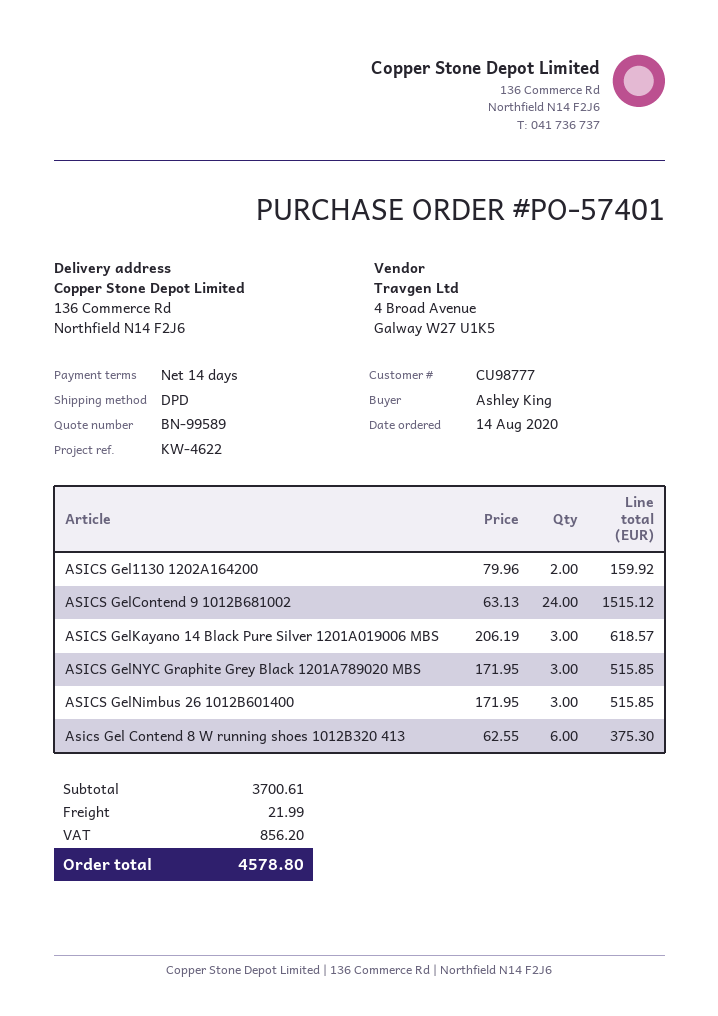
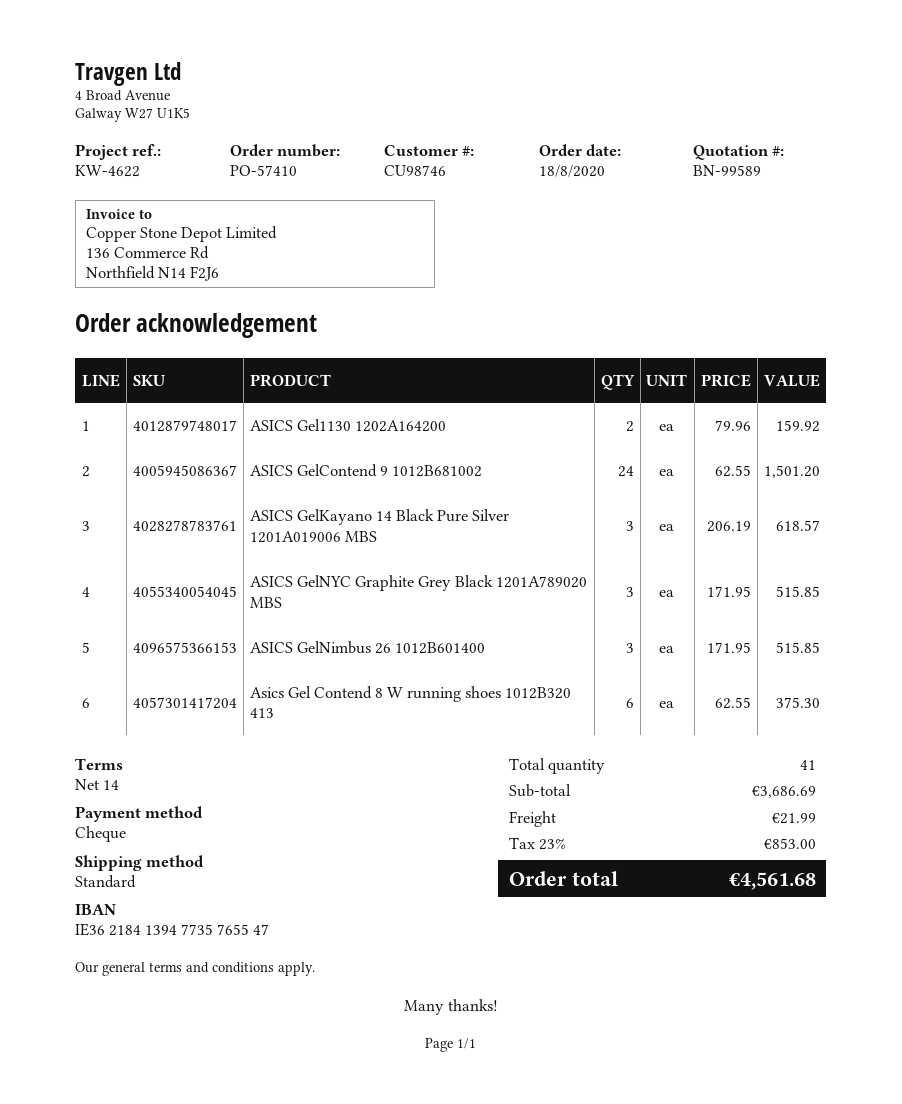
order number: PO-57401 -> PO-57410
order date: 2020-08-14 -> 2020-08-18
customer number: CU98777 -> CU98746
shipping method: DPD -> standard
ASICS GelContend 9 1012B681002: 24 x 63.13 = 1515.12 -> 24 x 62.55 = 1501.20
subtotal: 3700.61 -> 3686.69
tax: 856.20 -> 853.00
total: 4578.80 -> 4561.68

